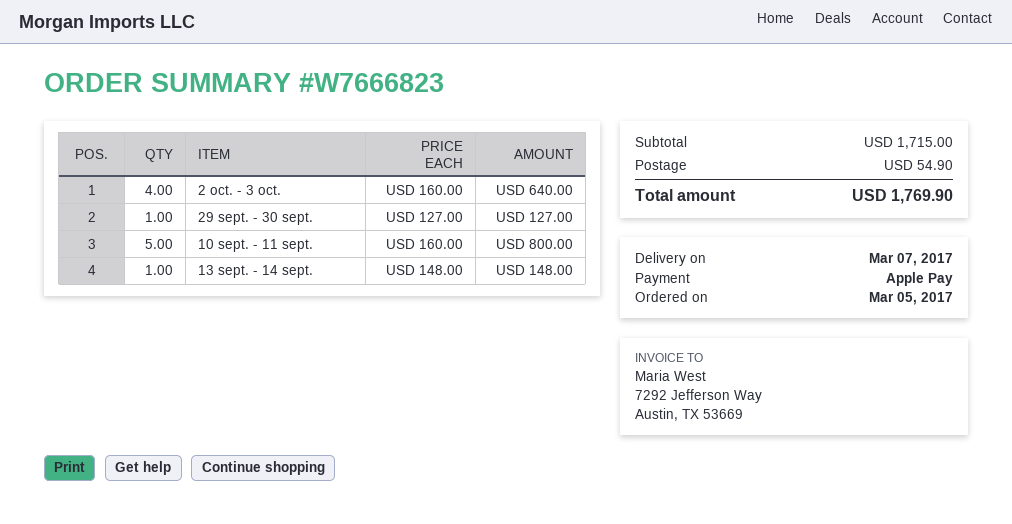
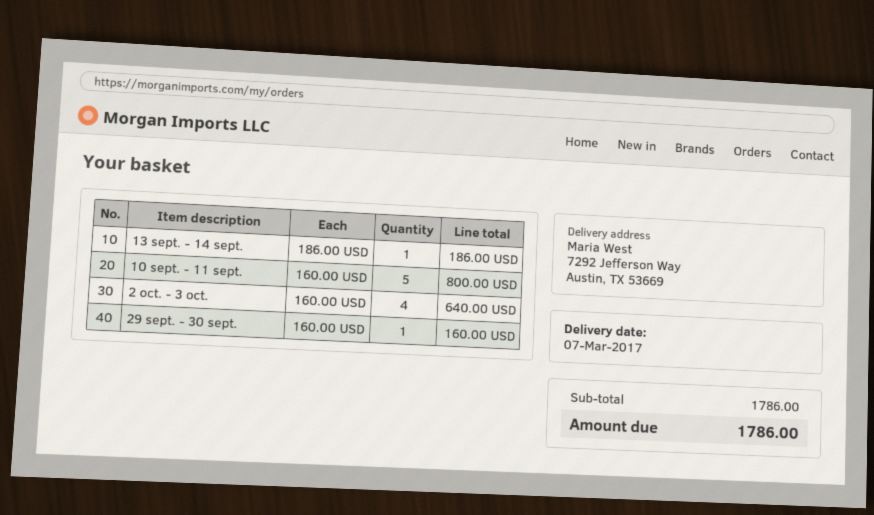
29 sept. - 30 sept.: 1 x 127.00 = 127.00 -> 1 x 160.00 = 160.00
13 sept. - 14 sept.: 1 x 148.00 = 148.00 -> 1 x 186.00 = 186.00
subtotal: 1715.00 -> 1786.00
shipping: 54.90 -> none
total: 1769.90 -> 1786.00

